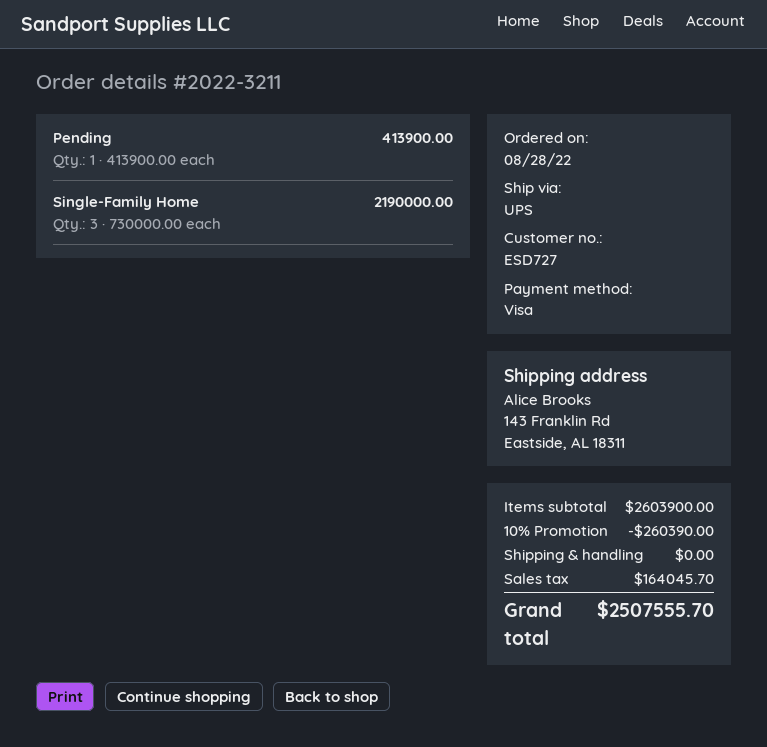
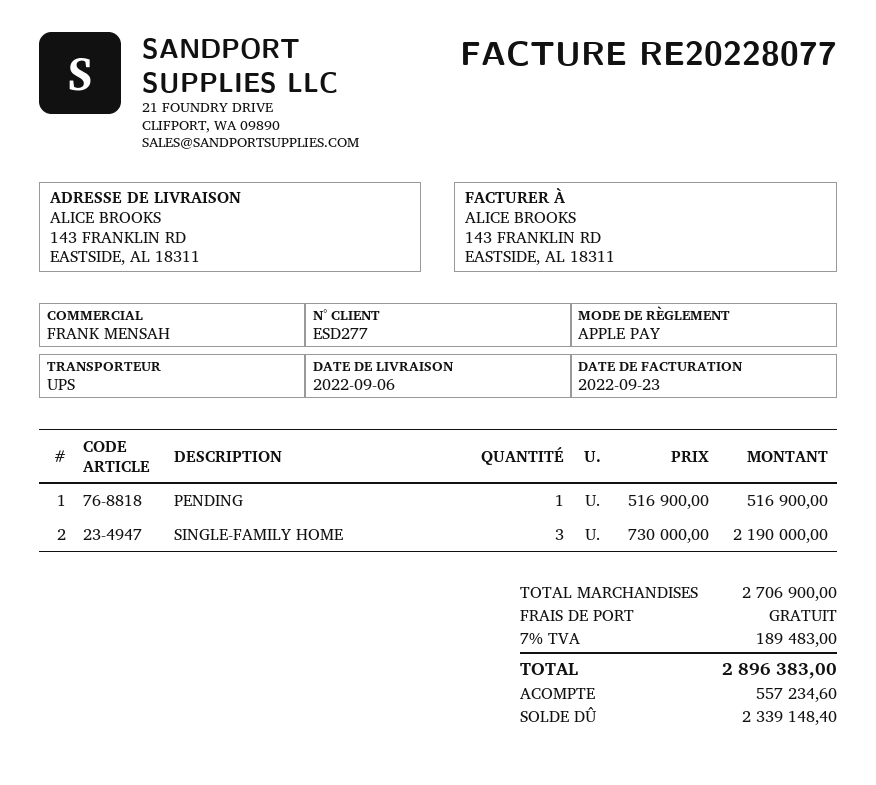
customer number: ESD727 -> ESD277
payment method: Visa -> Apple Pay
Pending: 1 x 413900.00 = 413900.00 -> 1 x 516900.00 = 516900.00
subtotal: 2603900.00 -> 2706900.00
discount: 10% = 260390.00 -> none
tax: 164045.70 -> 189483.00
total: 2507555.70 -> 2896383.00

